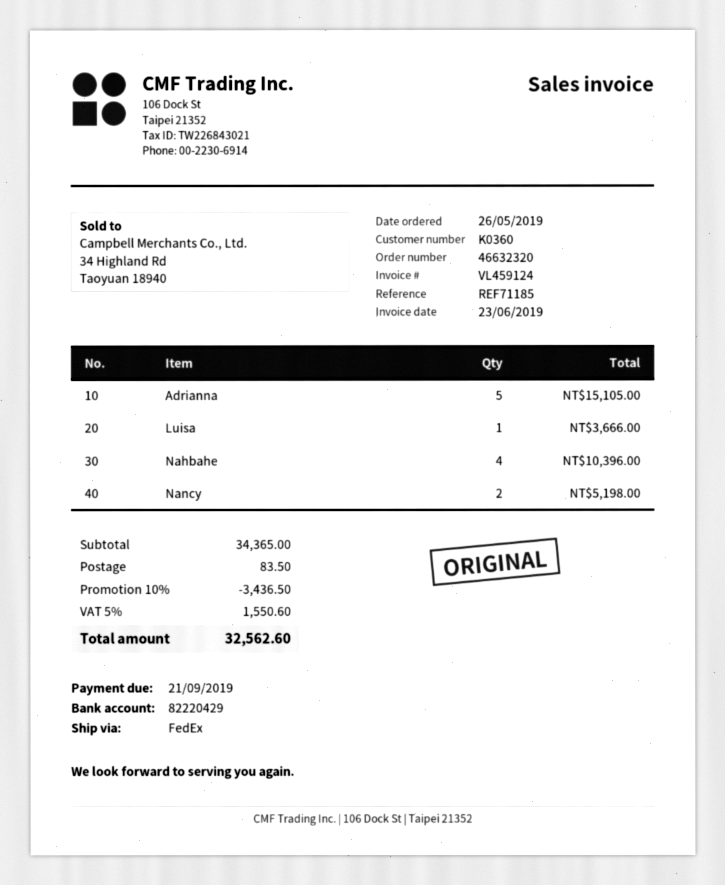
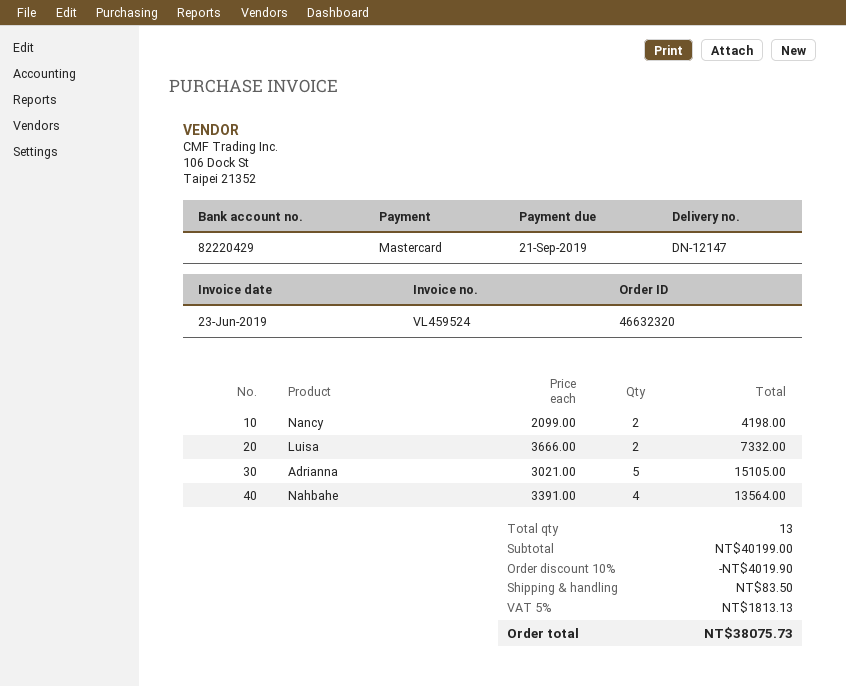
invoice number: VL459124 -> VL459524
Luisa: 1 for 3666.00 -> 2 for 7332.00
Nahbahe: 4 for 10396.00 -> 4 for 13564.00
Nancy: 2 for 5198.00 -> 2 for 4198.00
subtotal: 34365.00 -> 40199.00
discount: 10% = 3436.50 -> 10% = 4019.90
tax: 5% = 1550.60 -> 5% = 1813.13
total: 32562.60 -> 38075.73

